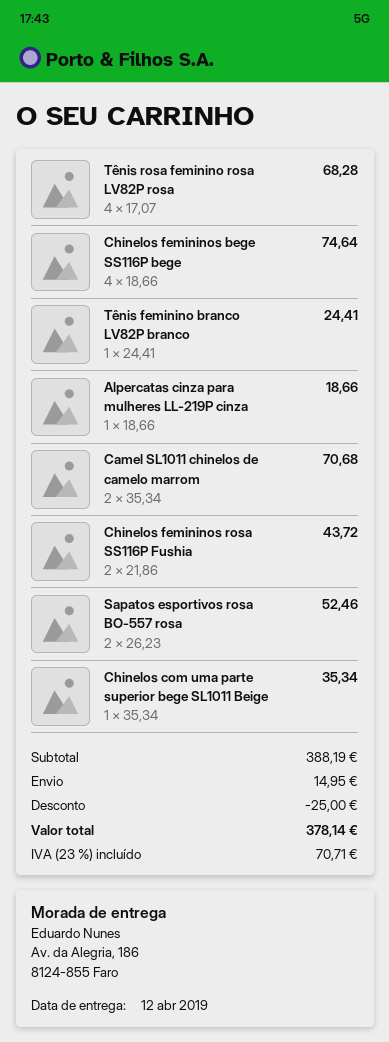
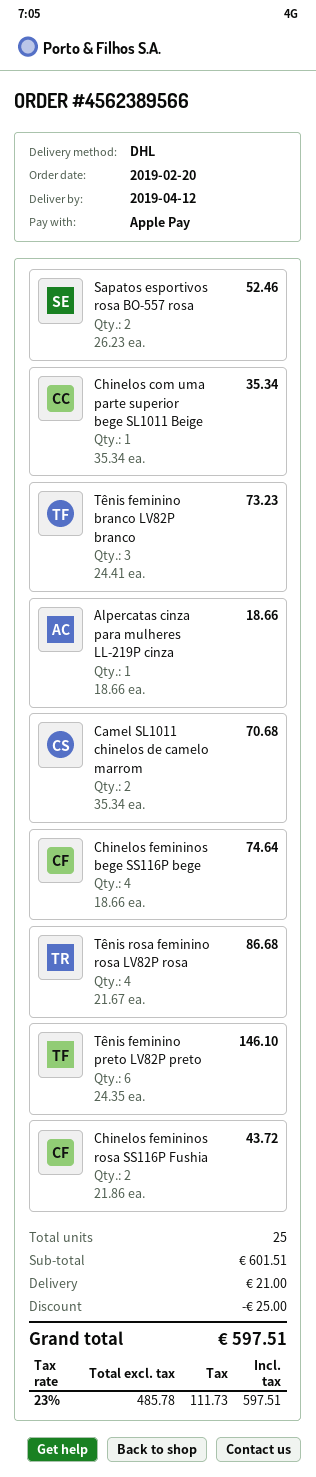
Tênis rosa feminino rosa LV82P rosa: 4 x 17.07 = 68.28 -> 4 x 21.67 = 86.68
Tênis feminino branco LV82P branco: 1 x 24.41 = 24.41 -> 3 x 24.41 = 73.23
Tênis feminino preto LV82P preto: none -> 6 x 24.35 = 146.10
subtotal: 388.19 -> 601.51
shipping: 14.95 -> 21.00
tax: 23% = 70.71 -> 23% = 111.73
total: 378.14 -> 597.51

